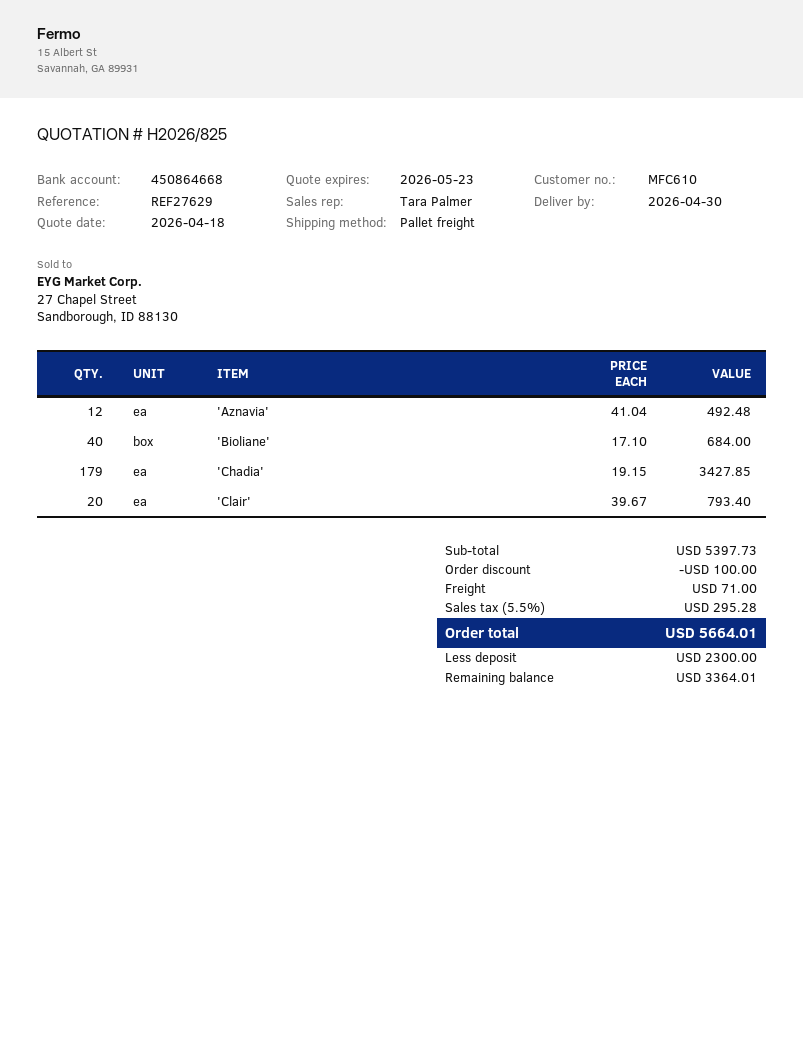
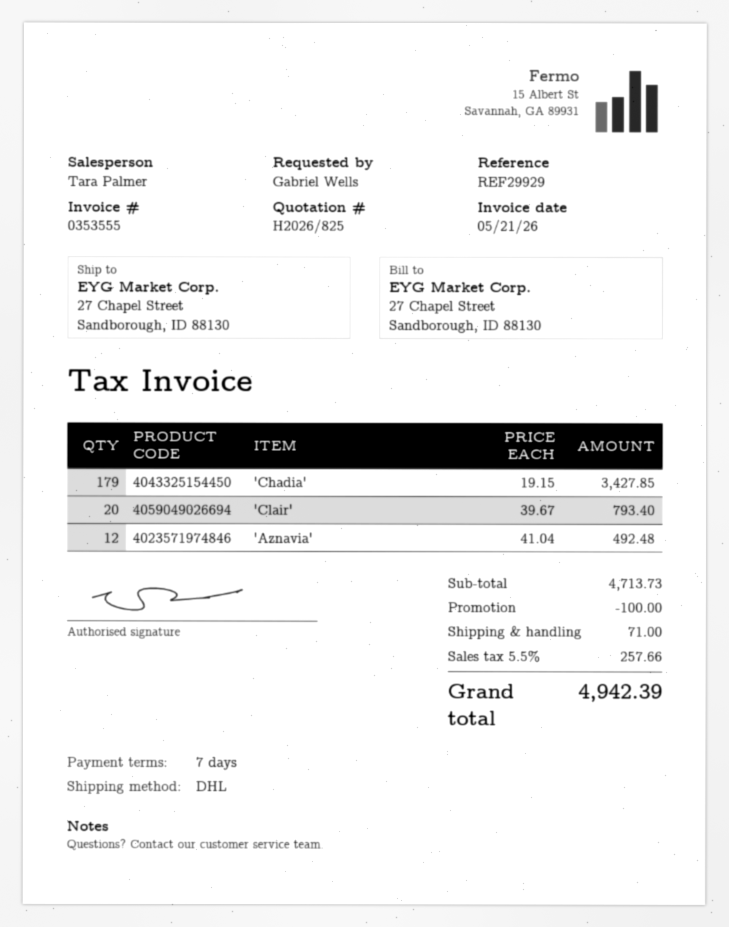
reference: REF27629 -> REF29929
shipping method: pallet freight -> DHL
'Bioliane': 40 x 17.10 = 684.00 -> none
subtotal: 5397.73 -> 4713.73
tax: 5.5% = 295.28 -> 5.5% = 257.66
total: 5664.01 -> 4942.39

